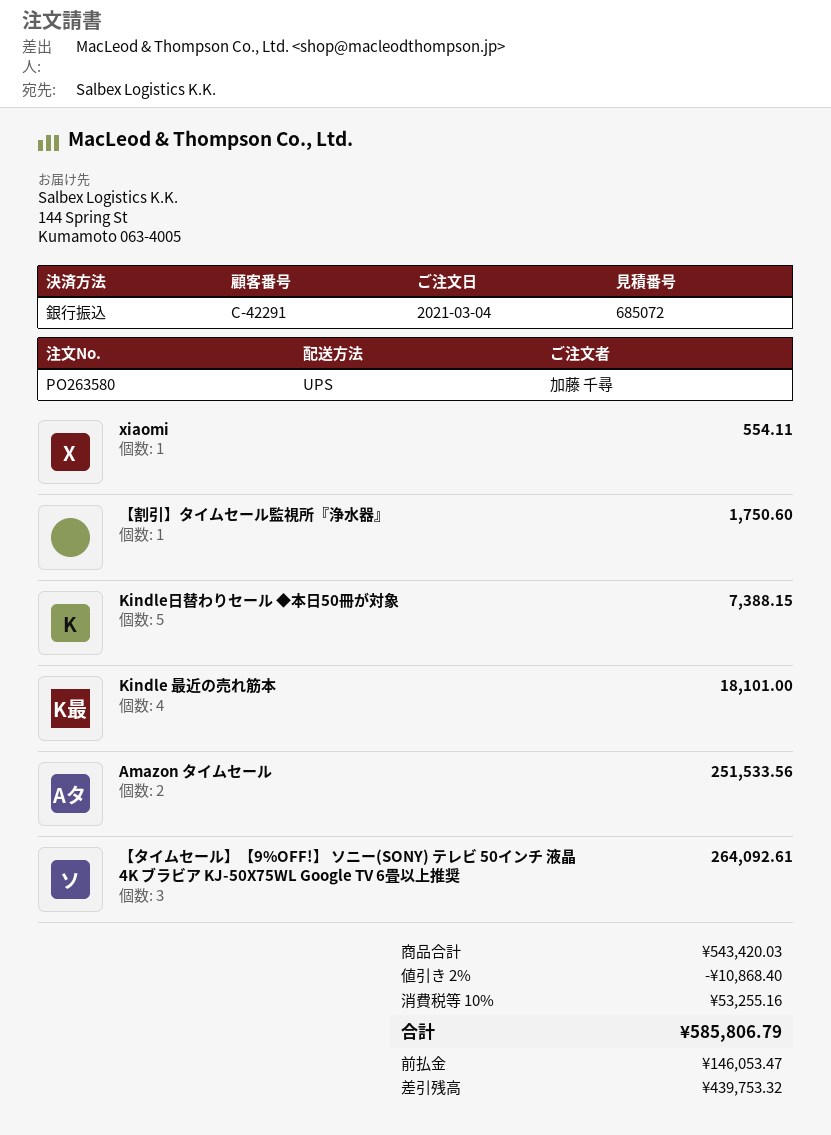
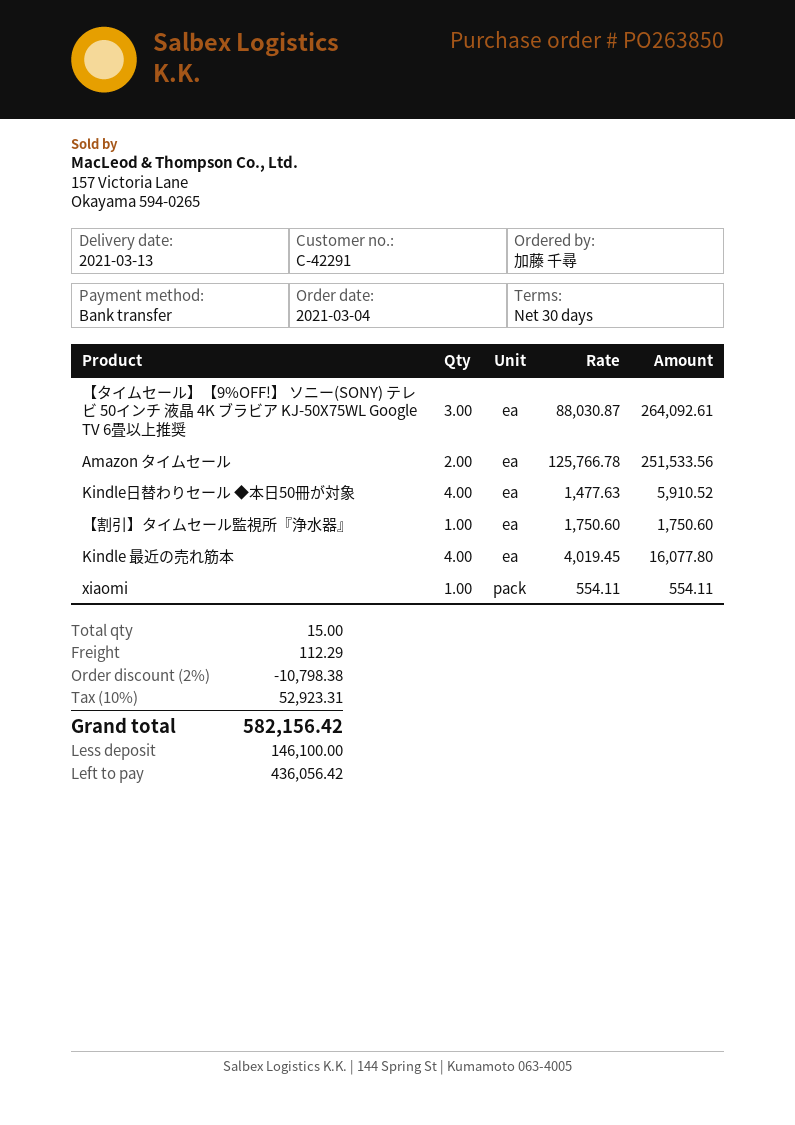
order number: PO263580 -> PO263850
Kindle日替わりセール ◆本日50冊が対象: 5 for 7388.15 -> 4 for 5910.52
Kindle 最近の売れ筋本: 4 for 18101.00 -> 4 for 16077.80
discount: 2% = 10868.40 -> 2% = 10798.38
shipping: none -> 112.29
tax: 10% = 53255.16 -> 10% = 52923.31
total: 585806.79 -> 582156.42
deposit: 146053.47 -> 146100.00
balance: 439753.32 -> 436056.42

